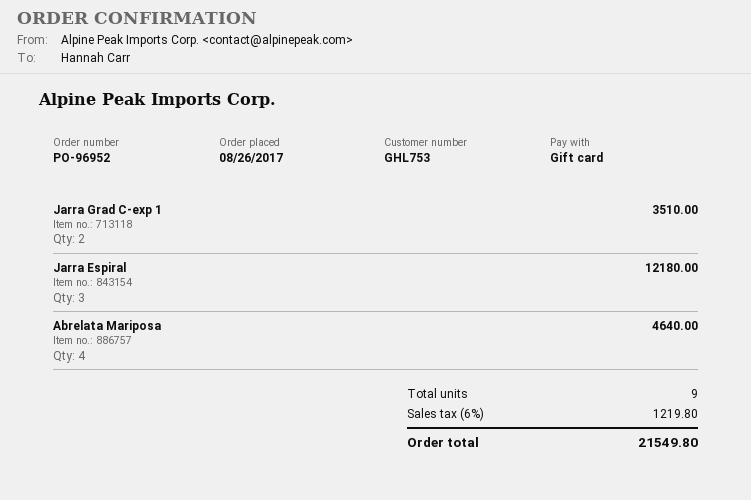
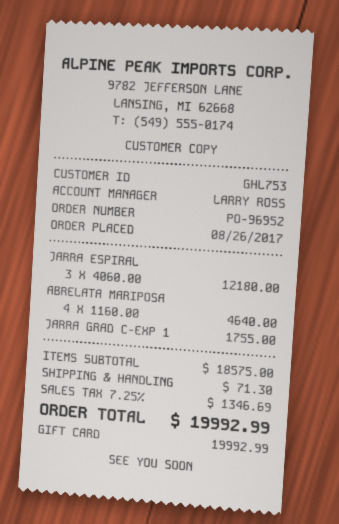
Jarra Grad C-exp 1: 2 for 3510.00 -> 1 for 1755.00
shipping: none -> 71.30
tax: 6% = 1219.80 -> 7.25% = 1346.69
total: 21549.80 -> 19992.99

